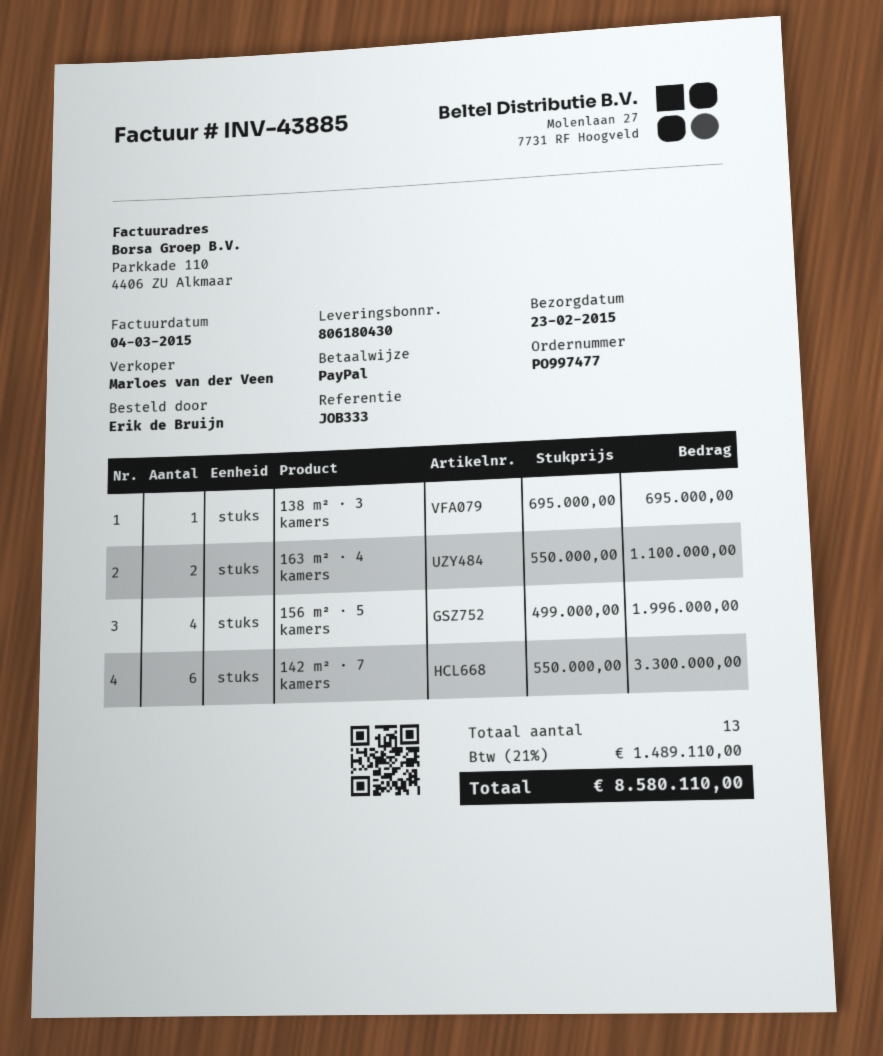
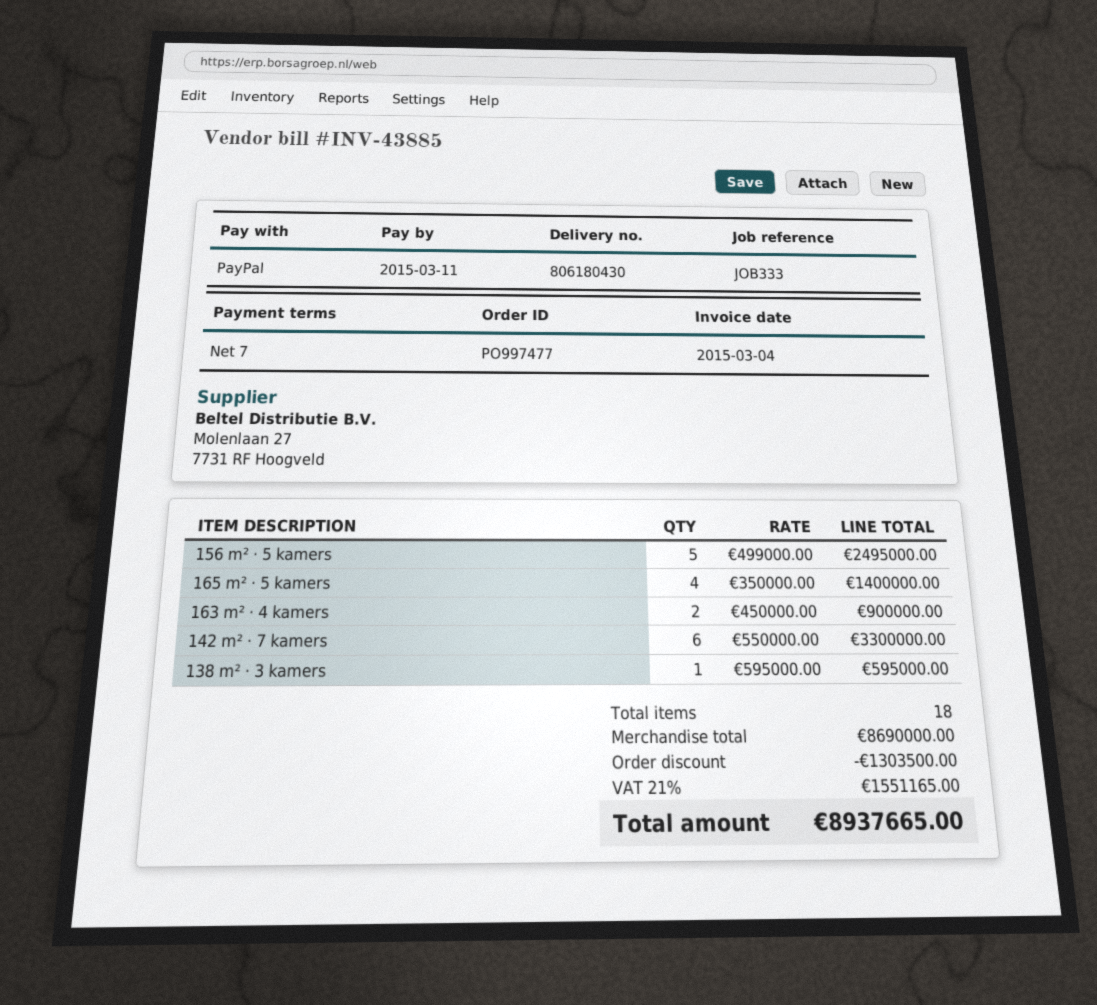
138 m² · 3 kamers: 1 x 695000.00 = 695000.00 -> 1 x 595000.00 = 595000.00
163 m² · 4 kamers: 2 x 550000.00 = 1100000.00 -> 2 x 450000.00 = 900000.00
156 m² · 5 kamers: 4 x 499000.00 = 1996000.00 -> 5 x 499000.00 = 2495000.00
165 m² · 5 kamers: none -> 4 x 350000.00 = 1400000.00
total quantity: 13 -> 18
discount: none -> 1303500.00
tax: 21% = 1489110.00 -> 21% = 1551165.00
total: 8580110.00 -> 8937665.00

